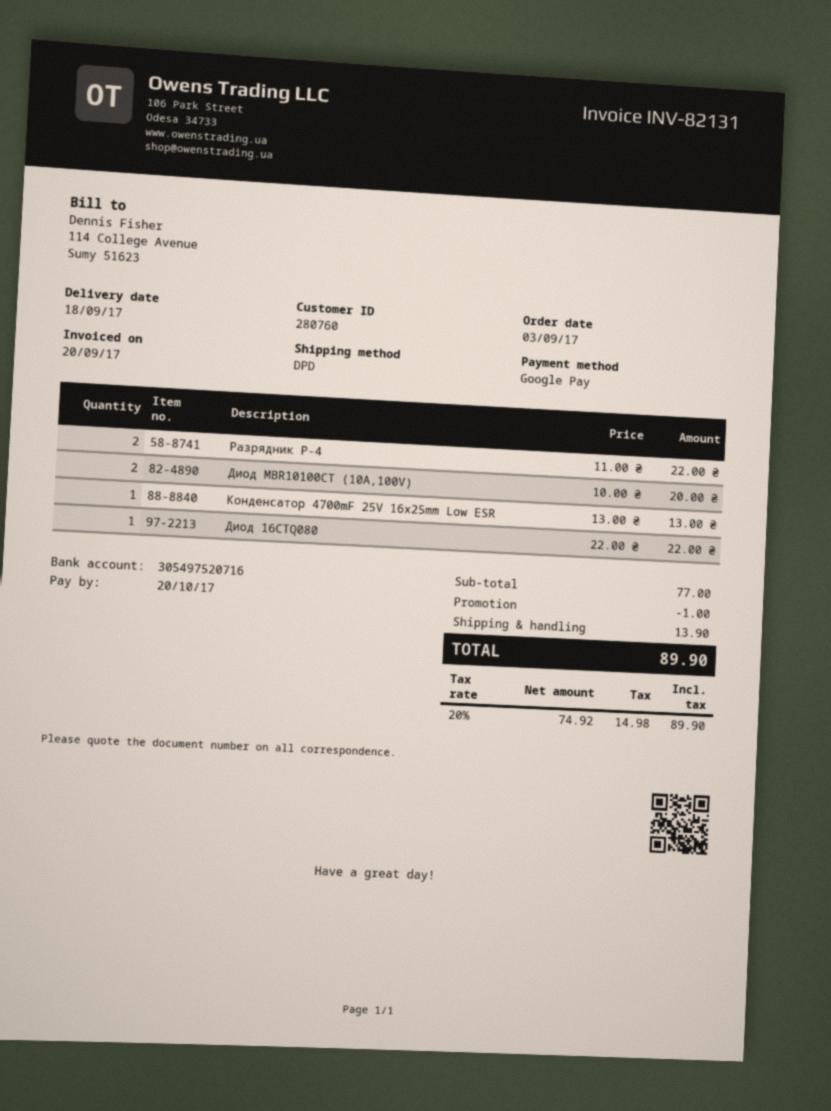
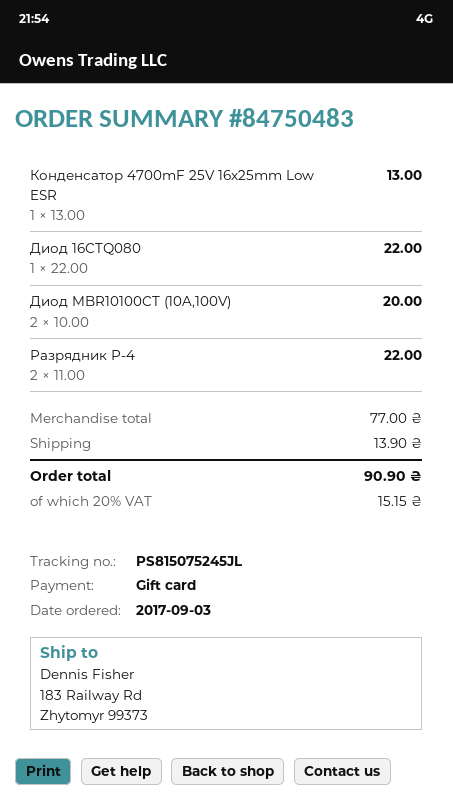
payment method: Google Pay -> gift card
discount: 1.00 -> none
tax: 20% = 14.98 -> 20% = 15.15
total: 89.90 -> 90.90

